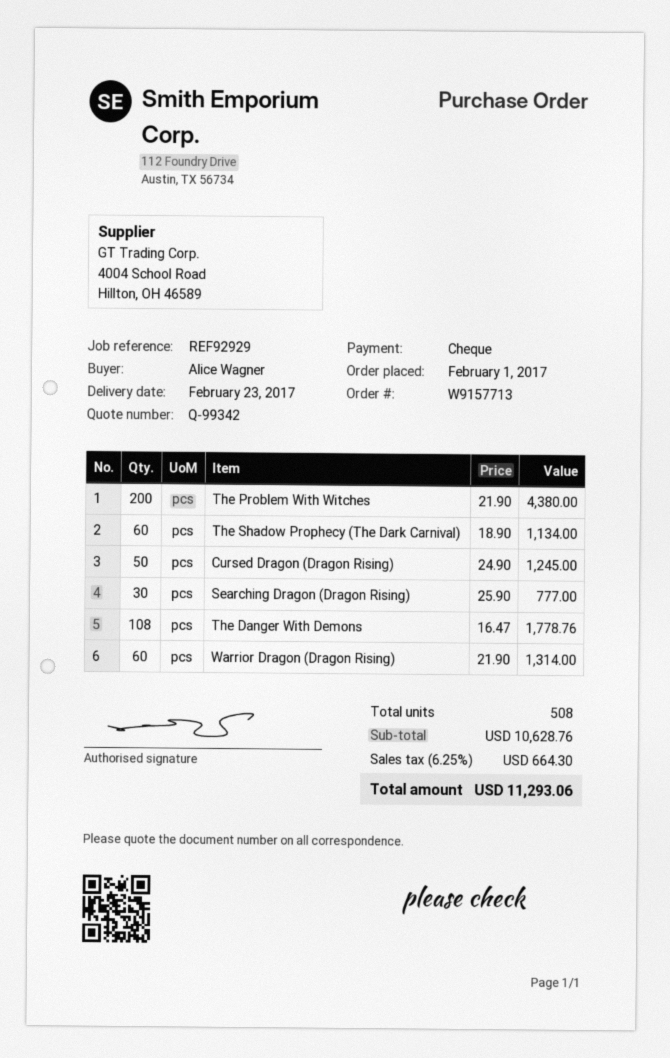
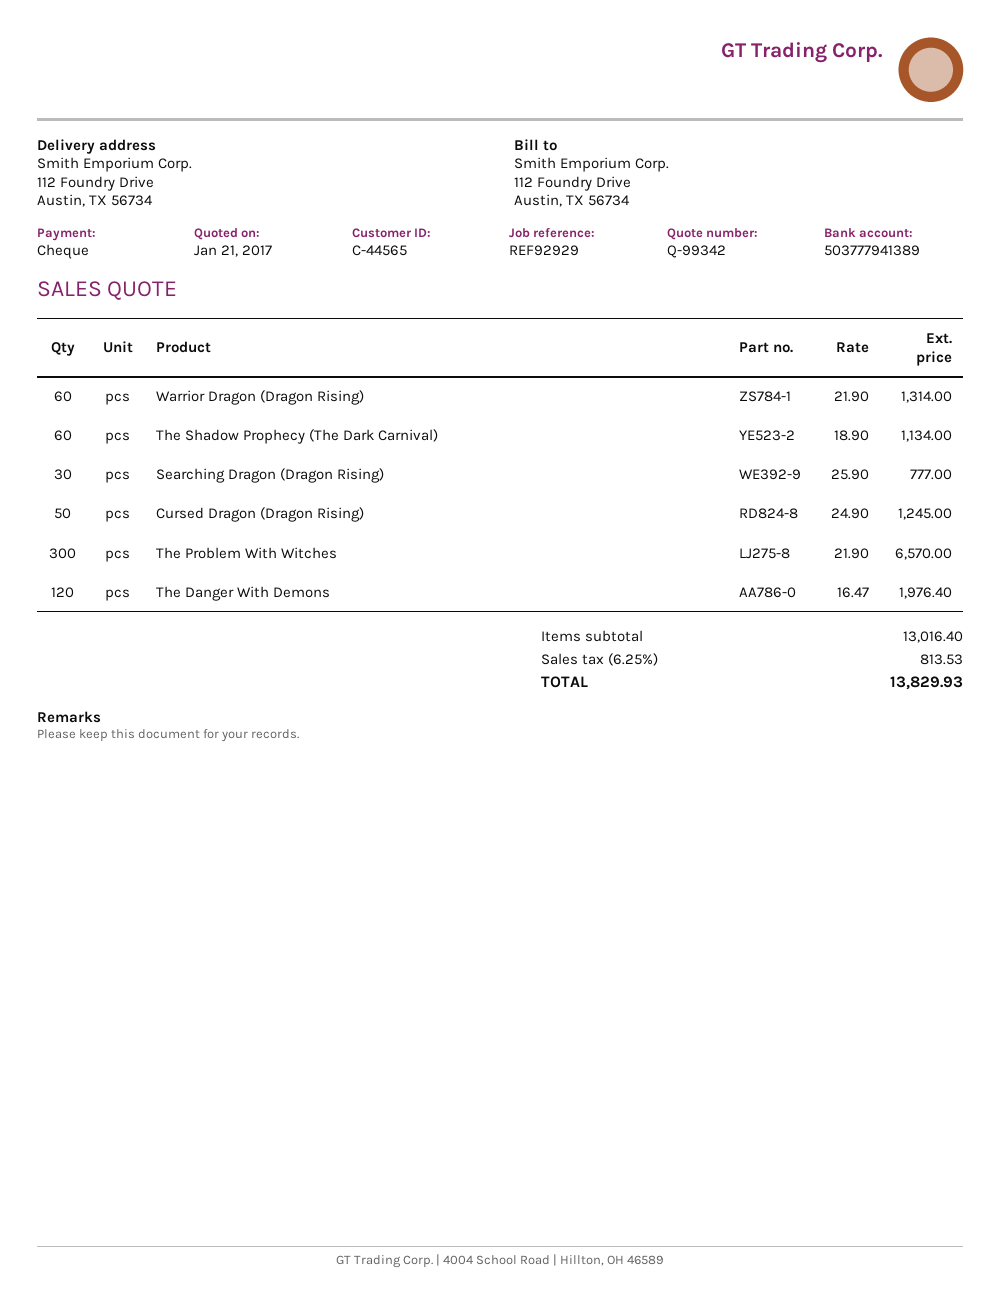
The Problem With Witches: 200 x 21.90 = 4380.00 -> 300 x 21.90 = 6570.00
The Danger With Demons: 108 x 16.47 = 1778.76 -> 120 x 16.47 = 1976.40
subtotal: 10628.76 -> 13016.40
tax: 6.25% = 664.30 -> 6.25% = 813.53
total: 11293.06 -> 13829.93

